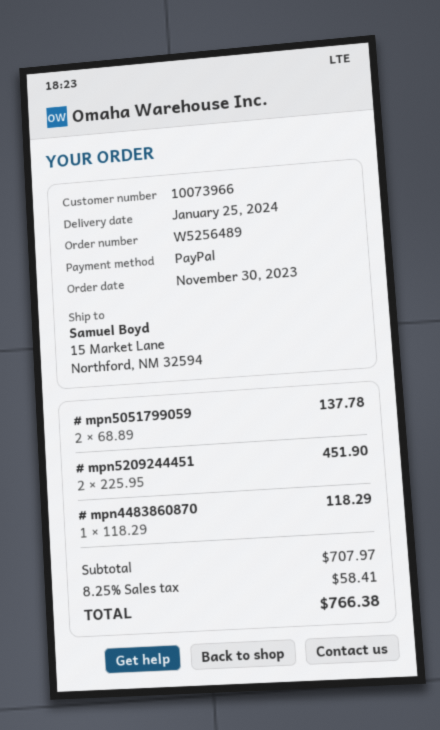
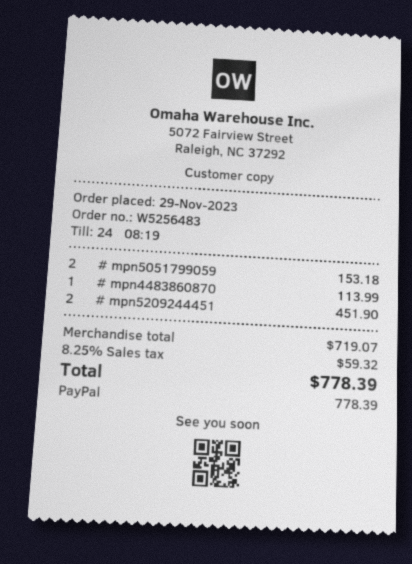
order number: W5256489 -> W5256483
order date: 2023-11-30 -> 2023-11-29
# mpn5051799059: 2 for 137.78 -> 2 for 153.18
# mpn4483860870: 1 for 118.29 -> 1 for 113.99
subtotal: 707.97 -> 719.07
tax: 8.25% = 58.41 -> 8.25% = 59.32
total: 766.38 -> 778.39

